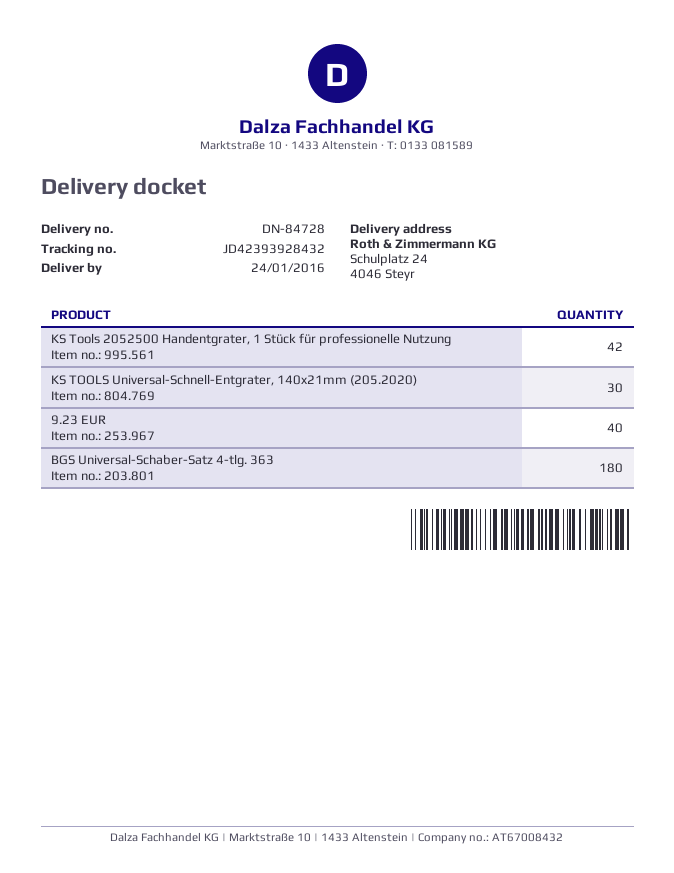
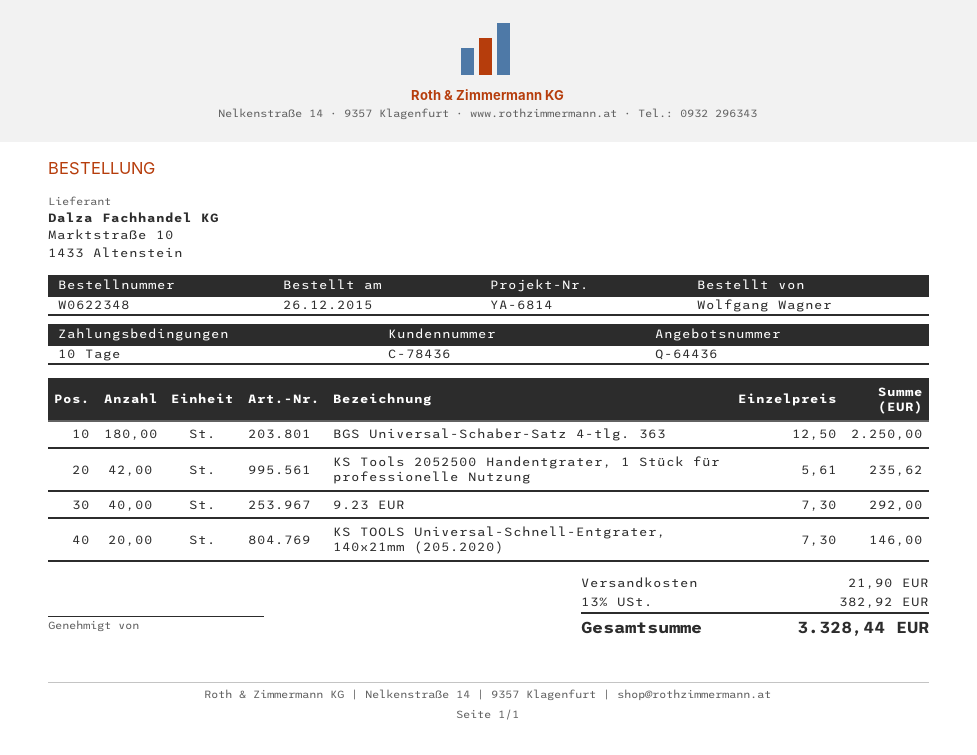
KS TOOLS Universal-Schnell-Entgrater, 140x21mm (205.2020): 30 -> 20

